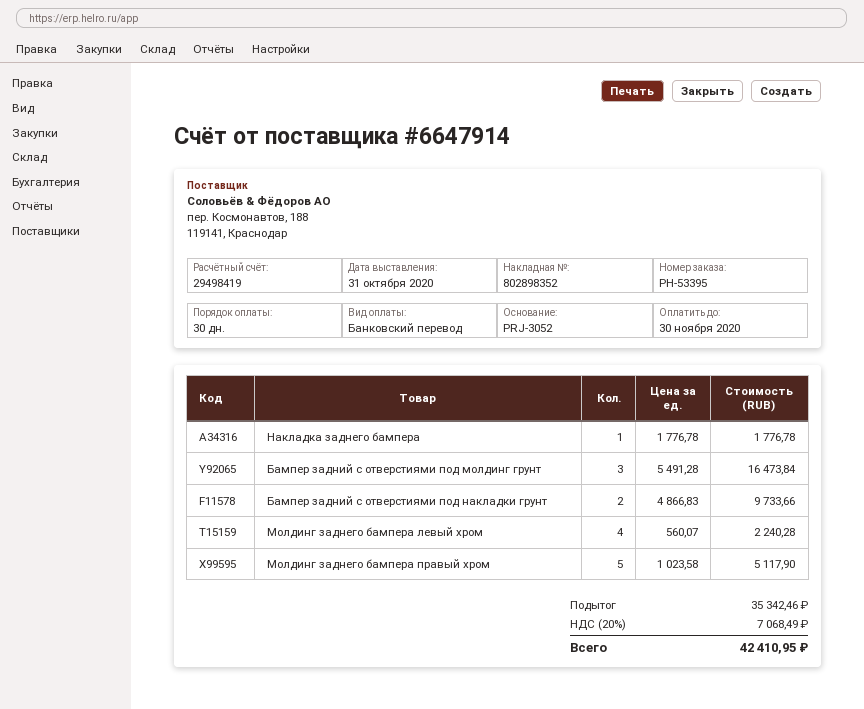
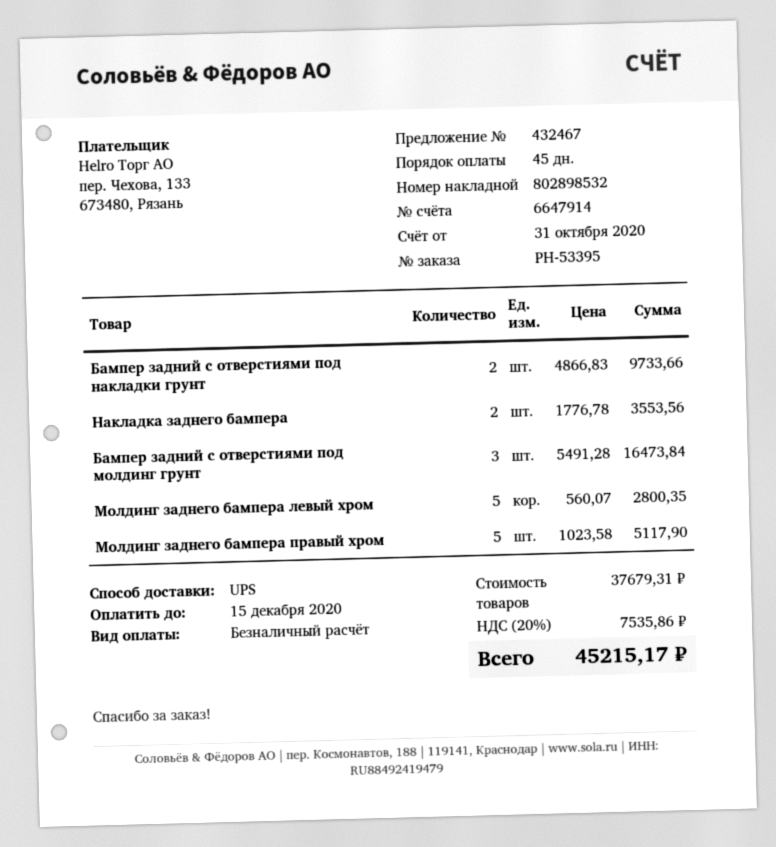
delivery note number: 802898352 -> 802898532
payment terms: 30 days -> 45 days
due date: 2020-11-30 -> 2020-12-15
Накладка заднего бампера: 1 x 1776.78 = 1776.78 -> 2 x 1776.78 = 3553.56
Молдинг заднего бампера левый хром: 4 x 560.07 = 2240.28 -> 5 x 560.07 = 2800.35
subtotal: 35342.46 -> 37679.31
tax: 20% = 7068.49 -> 20% = 7535.86
total: 42410.95 -> 45215.17

